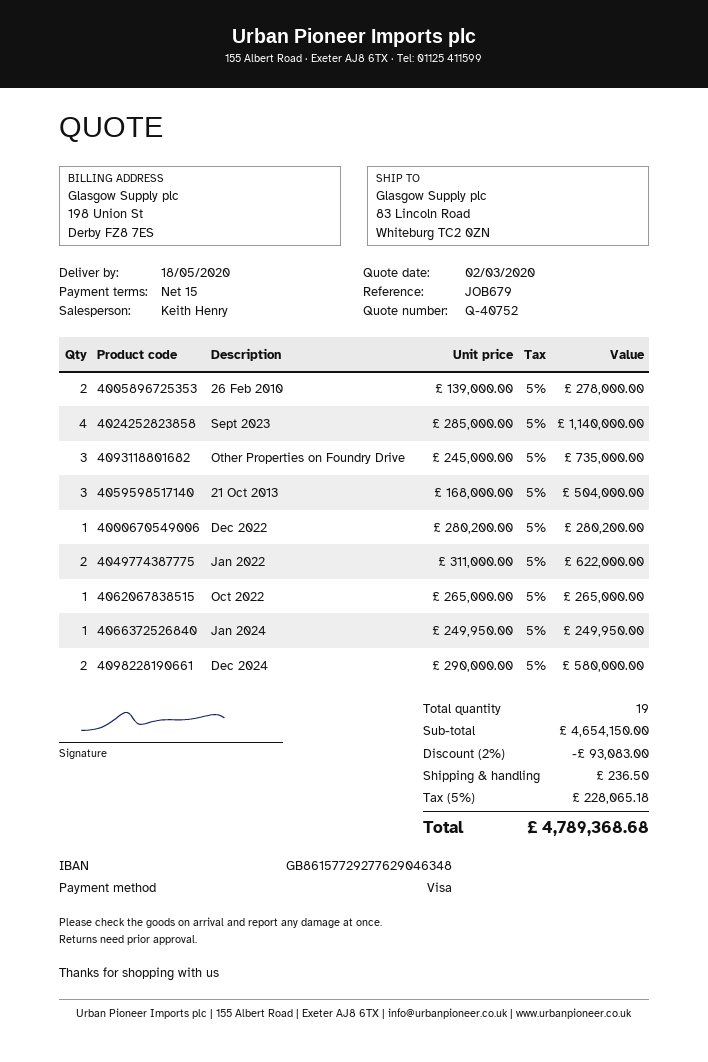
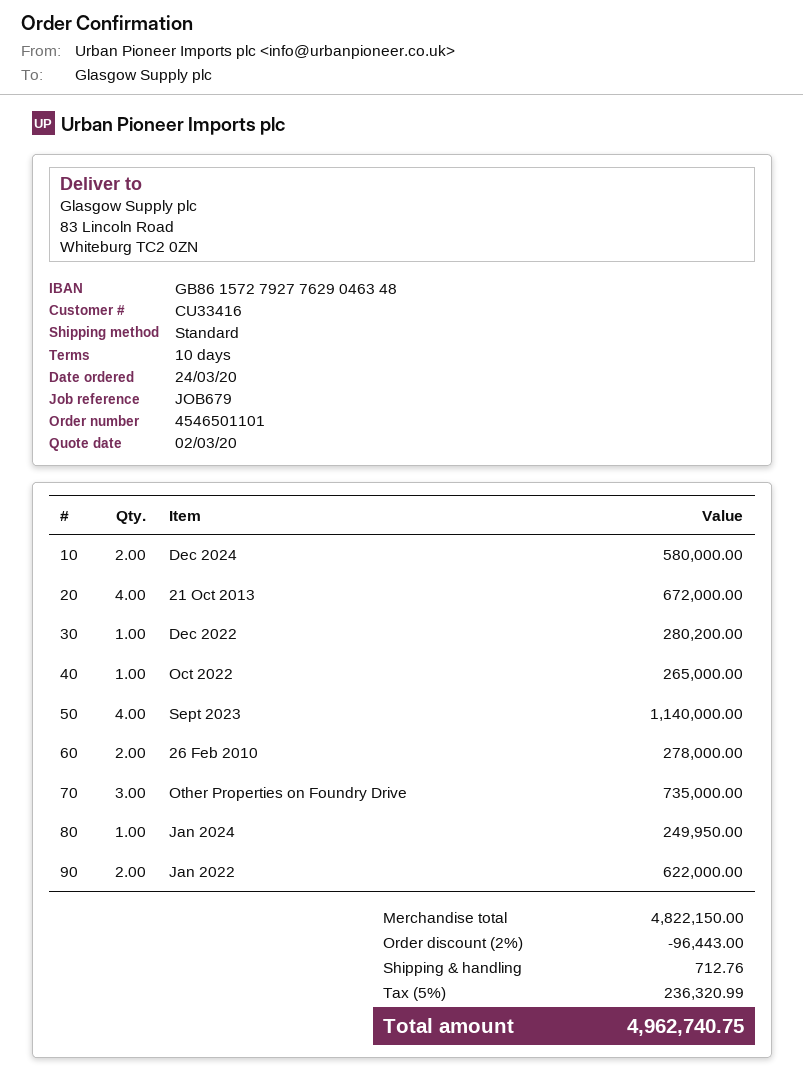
payment terms: 15 days -> 10 days
bank account: GB86157729277629046348 -> GB86157279277629046348
21 Oct 2013: 3 for 504000.00 -> 4 for 672000.00
subtotal: 4654150.00 -> 4822150.00
discount: 2% = 93083.00 -> 2% = 96443.00
shipping: 236.50 -> 712.76
tax: 5% = 228065.18 -> 5% = 236320.99
total: 4789368.68 -> 4962740.75

